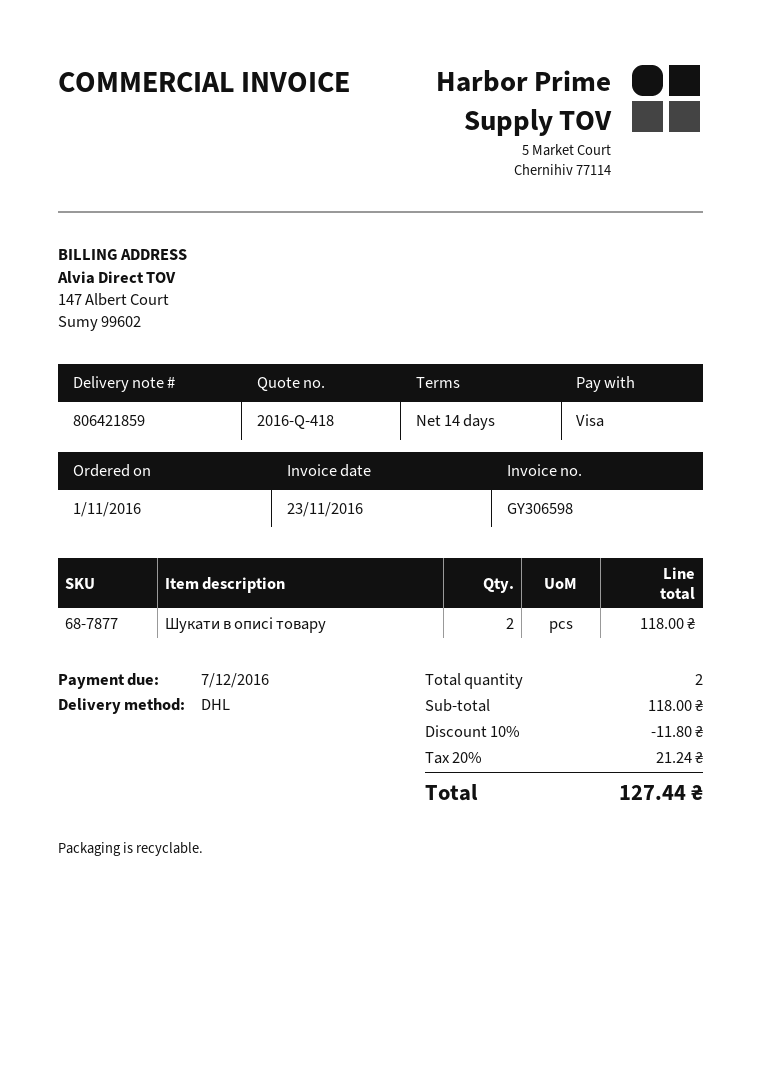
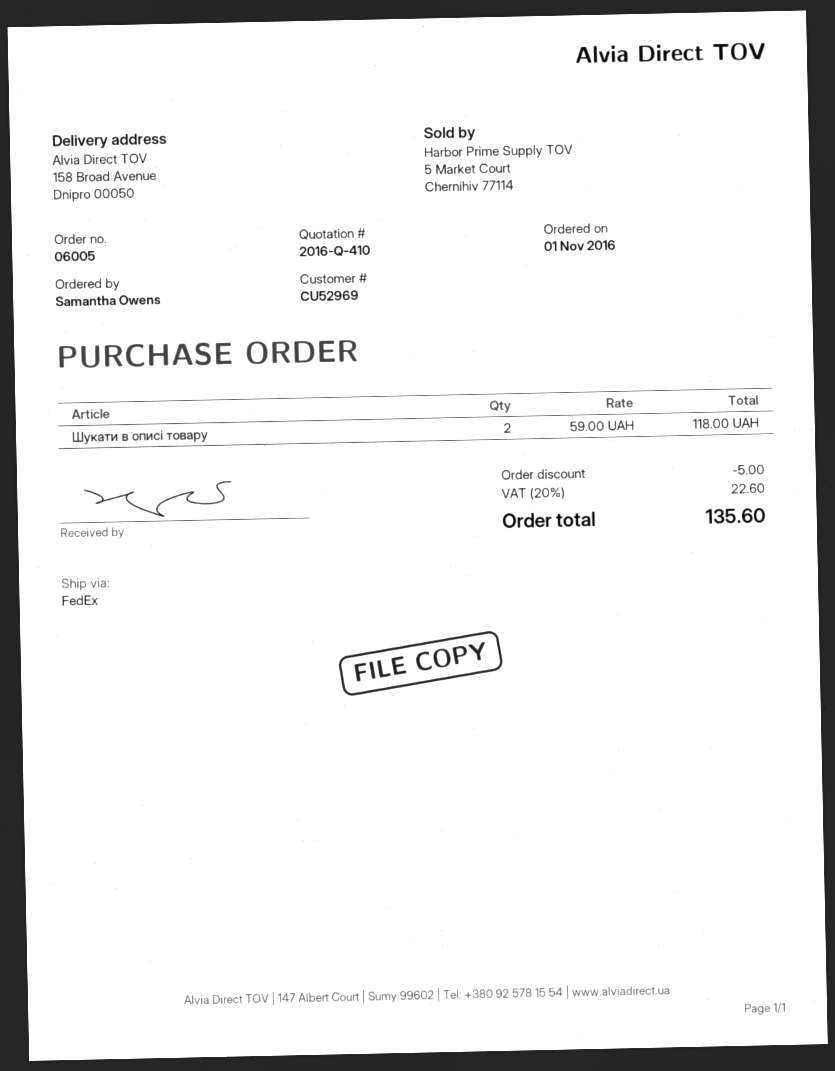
quote number: 2016-Q-418 -> 2016-Q-410
shipping method: DHL -> FedEx
discount: 11.80 -> 5.00
tax: 20% = 21.24 -> 20% = 22.60
total: 127.44 -> 135.60

